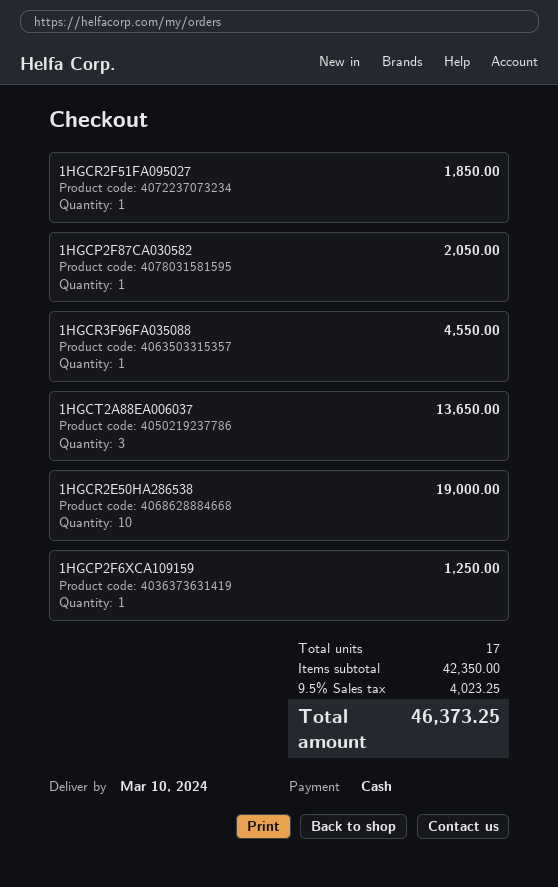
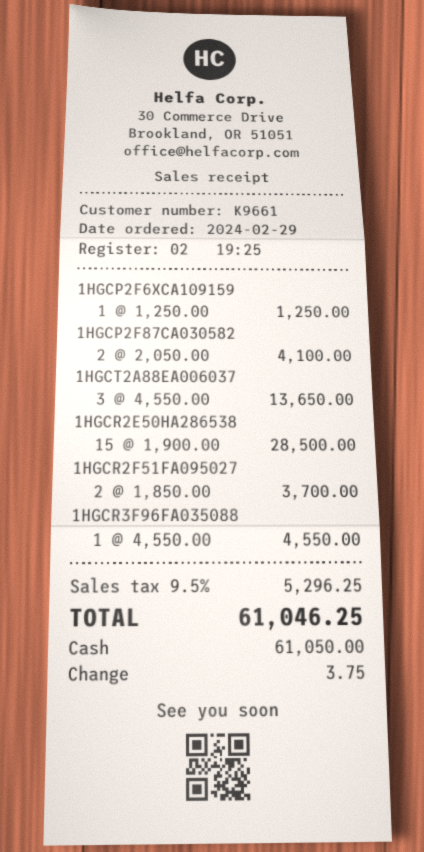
1HGCR2F51FA095027: 1 for 1850.00 -> 2 for 3700.00
1HGCP2F87CA030582: 1 for 2050.00 -> 2 for 4100.00
1HGCR2E50HA286538: 10 for 19000.00 -> 15 for 28500.00
tax: 9.5% = 4023.25 -> 9.5% = 5296.25
total: 46373.25 -> 61046.25

